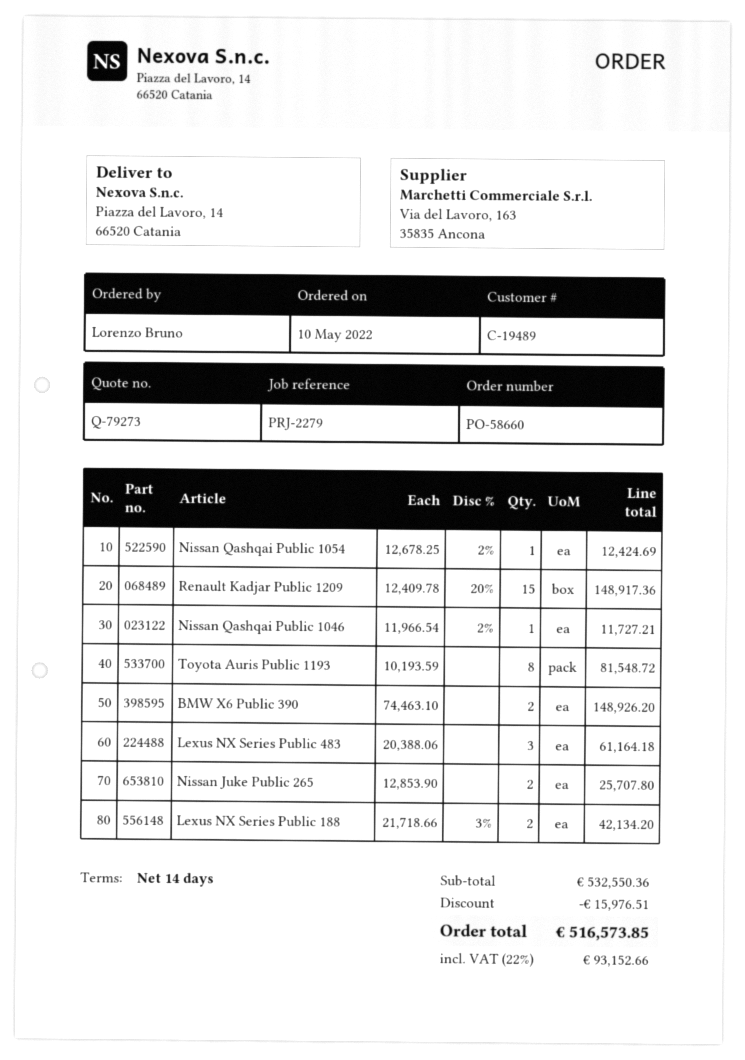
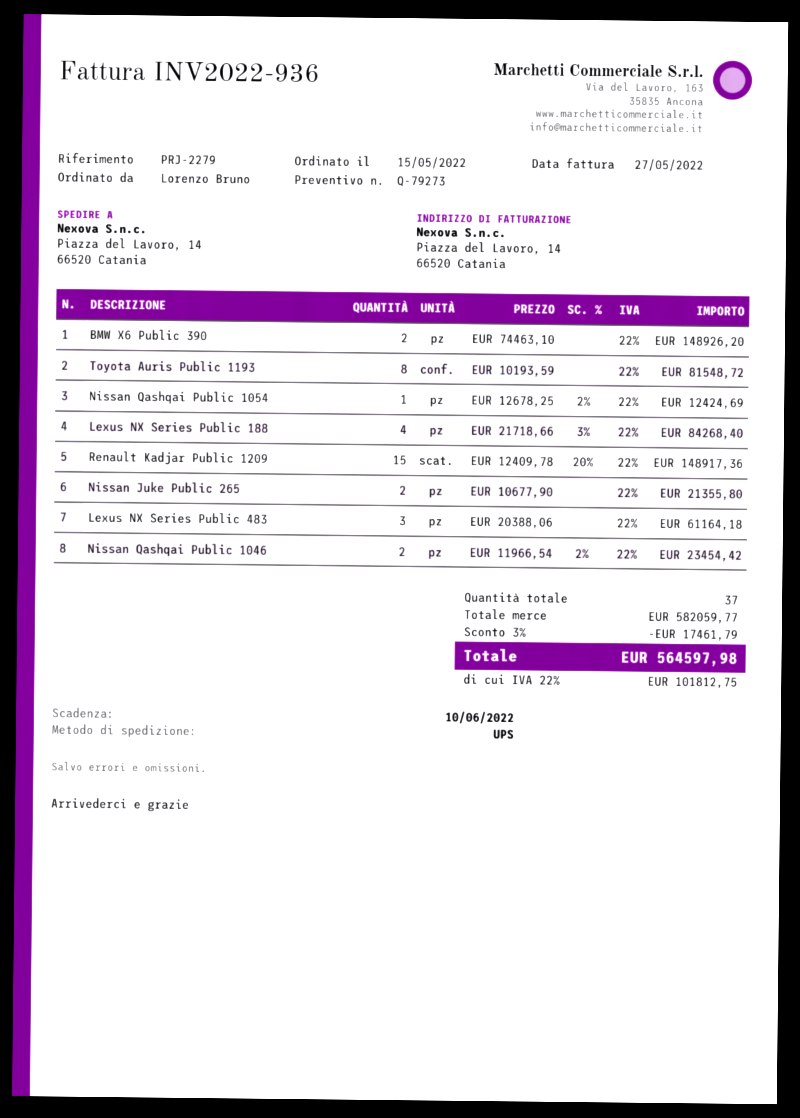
order date: 2022-05-10 -> 2022-05-15
Nissan Qashqai Public 1046: 1 x 11966.54 - 2% = 11727.21 -> 2 x 11966.54 - 2% = 23454.42
Nissan Juke Public 265: 2 x 12853.90 = 25707.80 -> 2 x 10677.90 = 21355.80
Lexus NX Series Public 188: 2 x 21718.66 - 3% = 42134.20 -> 4 x 21718.66 - 3% = 84268.40
subtotal: 532550.36 -> 582059.77
discount: 15976.51 -> 17461.79
tax: 22% = 93152.66 -> 22% = 101812.75
total: 516573.85 -> 564597.98

